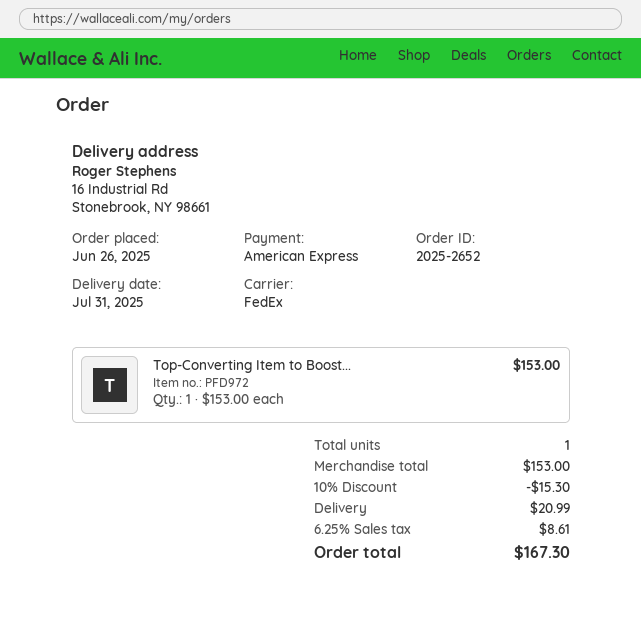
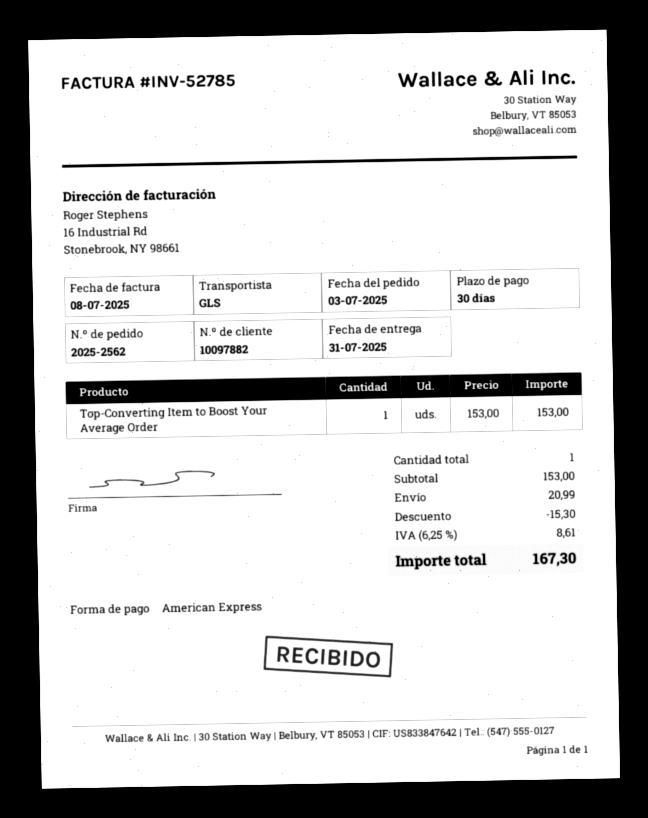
order number: 2025-2652 -> 2025-2562
order date: 2025-06-26 -> 2025-07-03
shipping method: FedEx -> GLS

